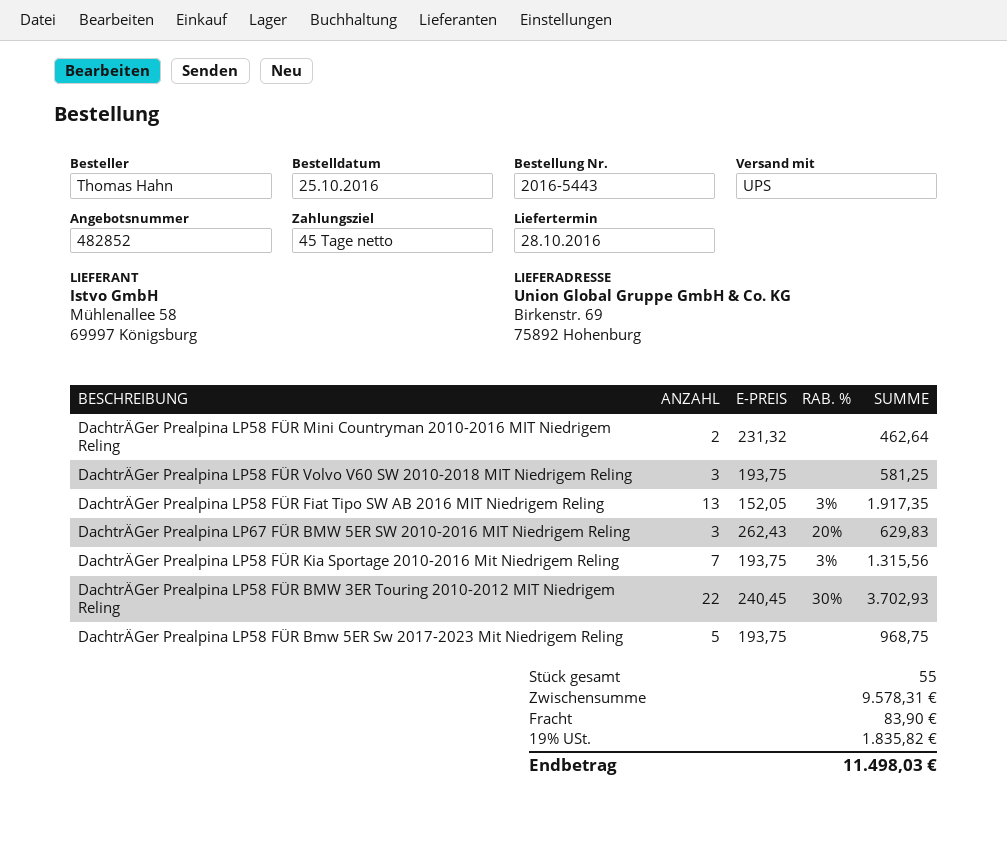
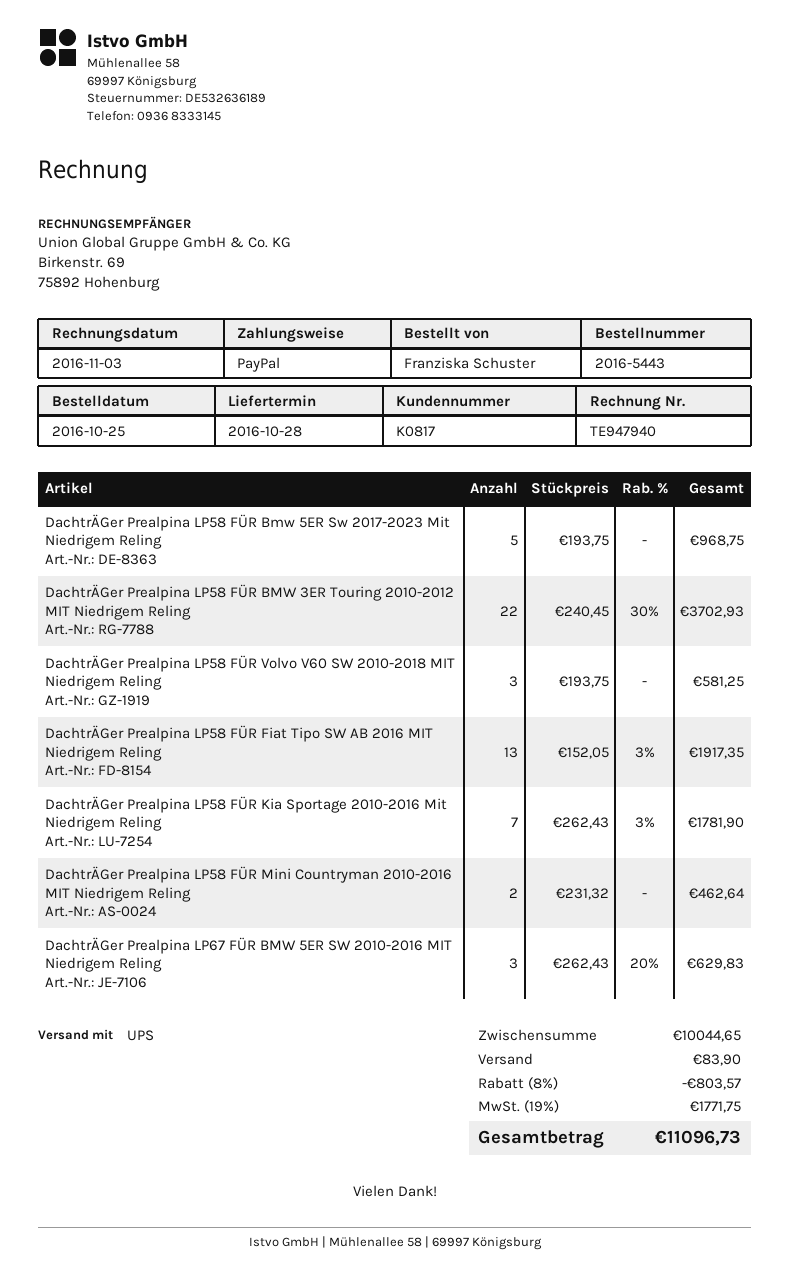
ordered by: Thomas Hahn -> Franziska Schuster
DachtrÄGer Prealpina LP58 FÜR Kia Sportage 2010-2016 Mit Niedrigem Reling: 7 x 193.75 - 3% = 1315.56 -> 7 x 262.43 - 3% = 1781.90
subtotal: 9578.31 -> 10044.65
discount: none -> 8% = 803.57
tax: 19% = 1835.82 -> 19% = 1771.75
total: 11498.03 -> 11096.73

